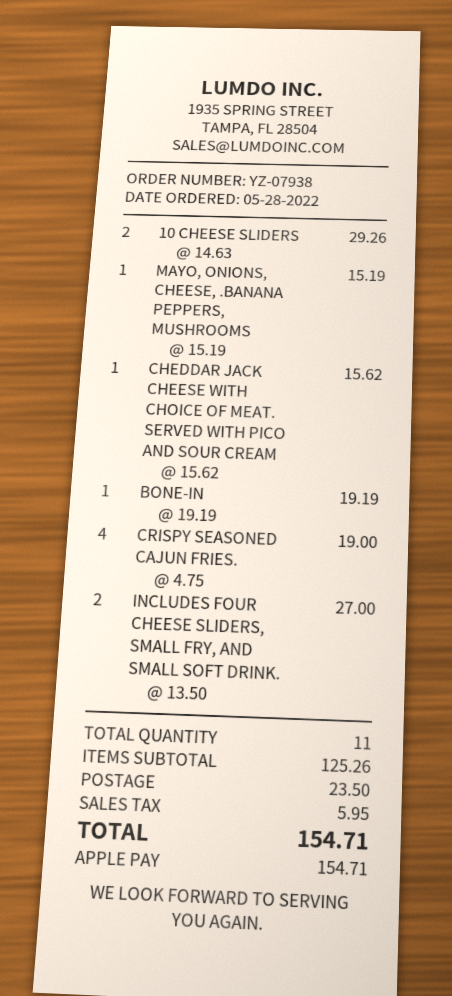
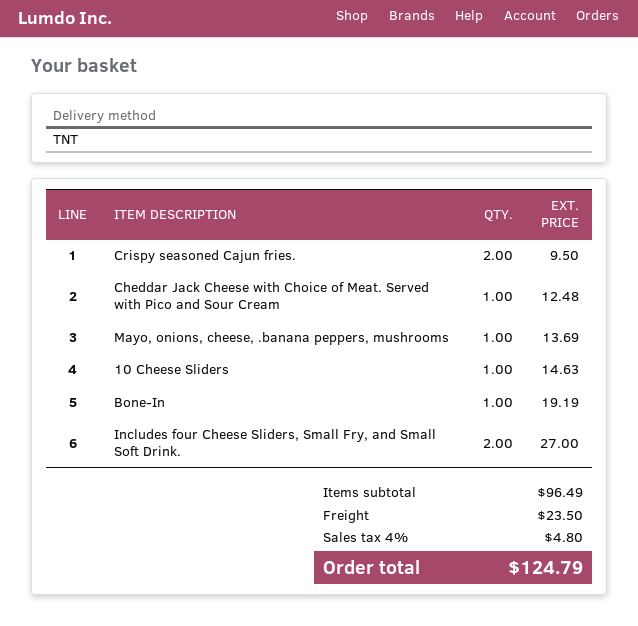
10 CHEESE SLIDERS: 2 for 29.26 -> 1 for 14.63
MAYO, ONIONS, CHEESE, .BANANA PEPPERS, MUSHROOMS: 1 for 15.19 -> 1 for 13.69
CHEDDAR JACK CHEESE WITH CHOICE OF MEAT. SERVED WITH PICO AND SOUR CREAM: 1 for 15.62 -> 1 for 12.48
CRISPY SEASONED CAJUN FRIES.: 4 for 19.00 -> 2 for 9.50
subtotal: 125.26 -> 96.49
tax: 5.95 -> 4.80
total: 154.71 -> 124.79

